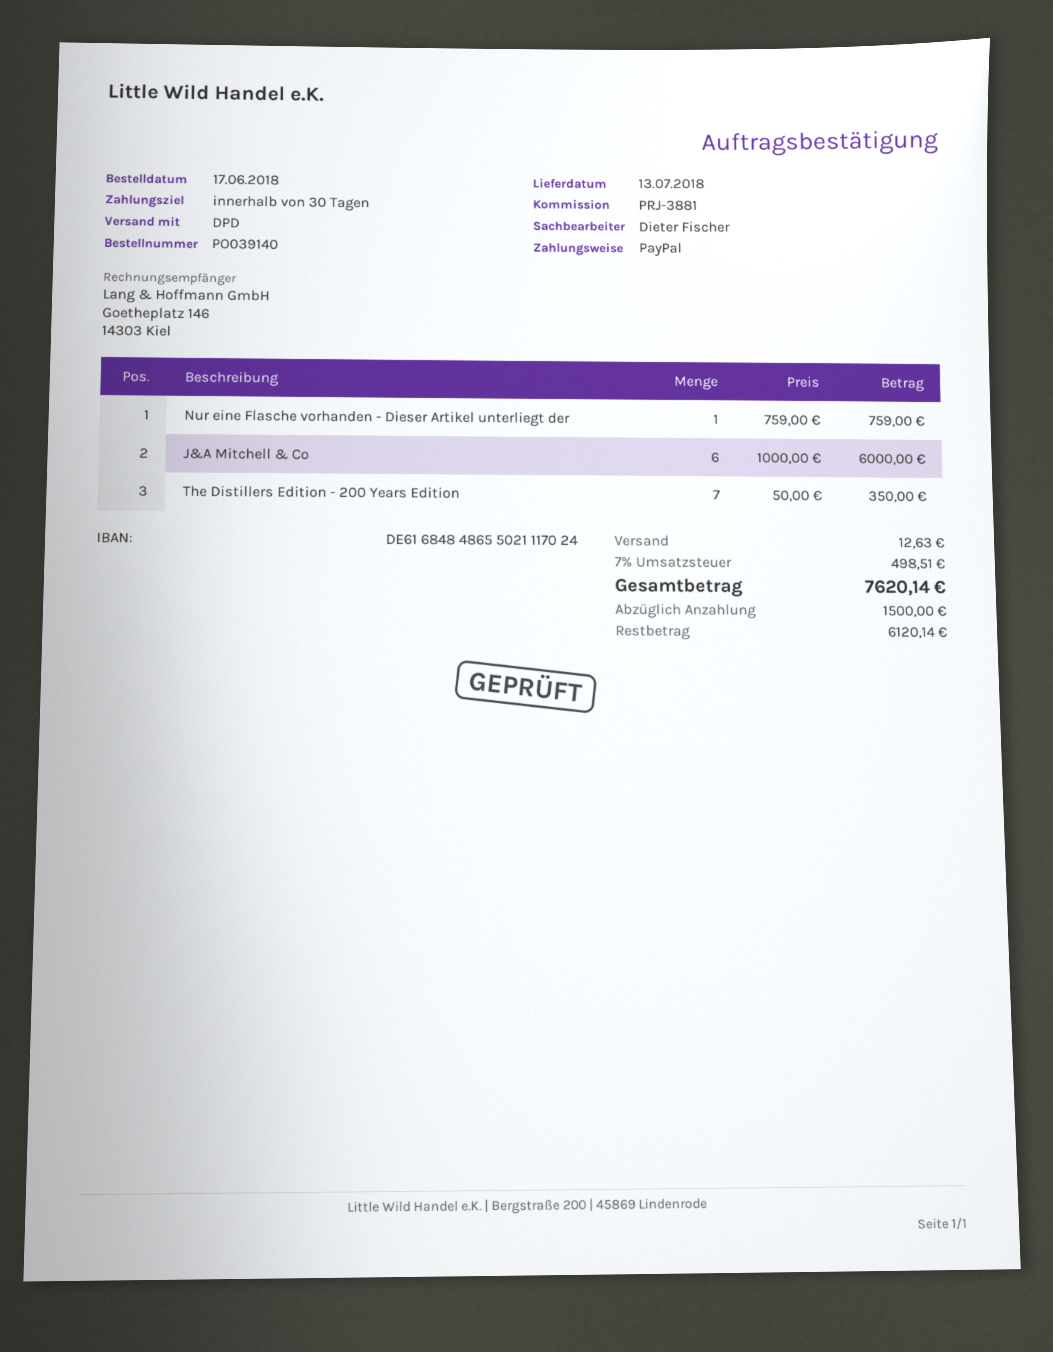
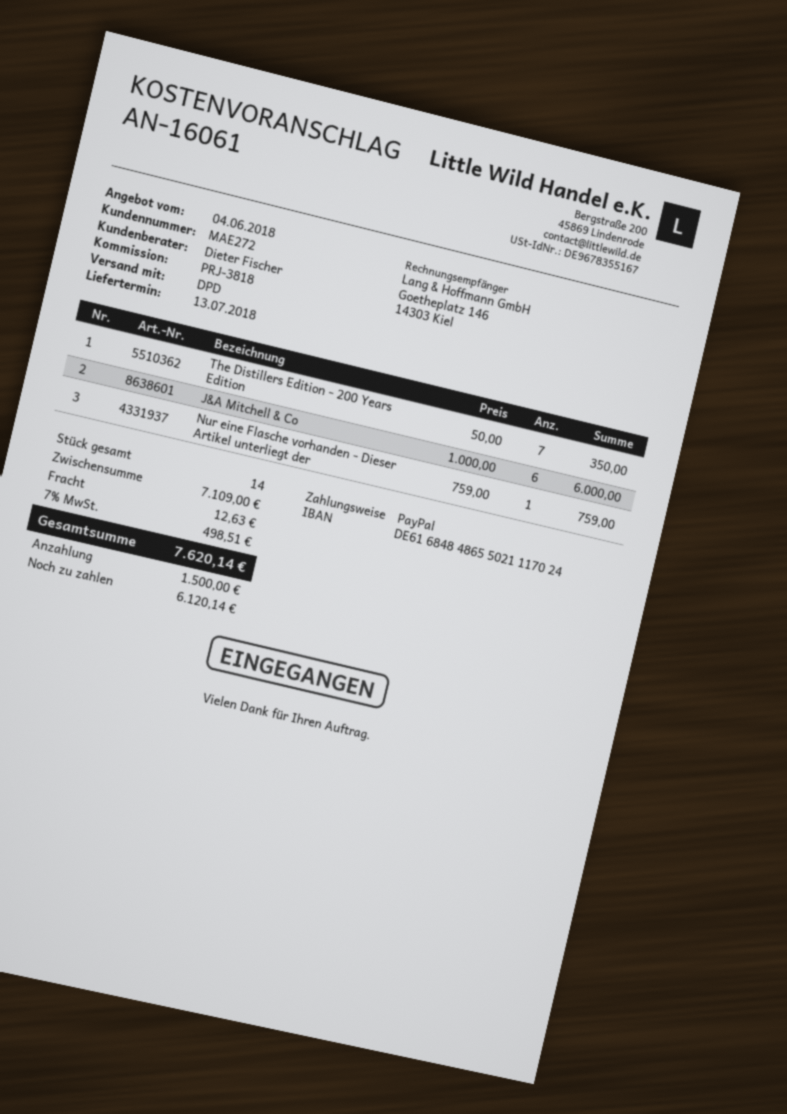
reference: PRJ-3881 -> PRJ-3818

